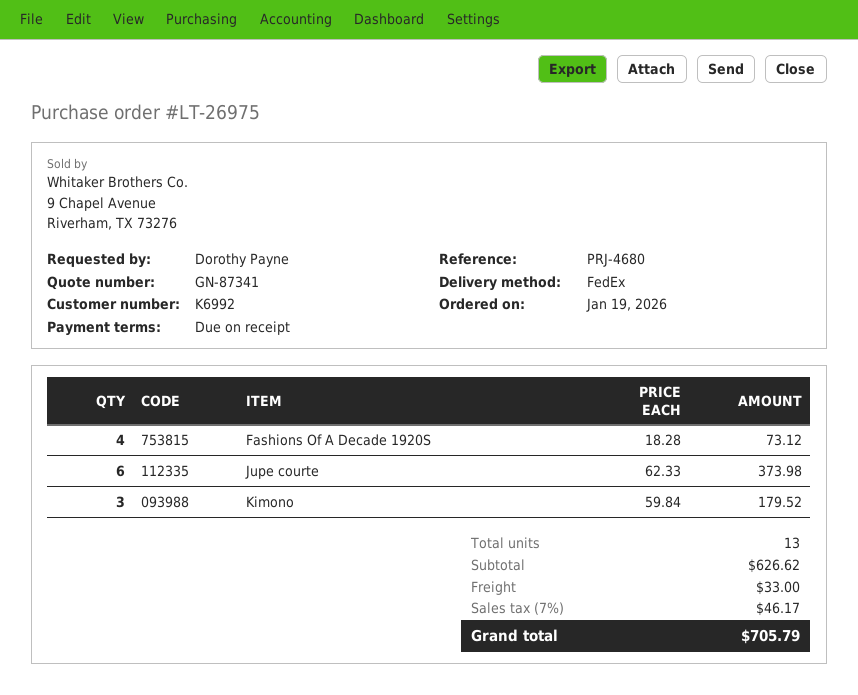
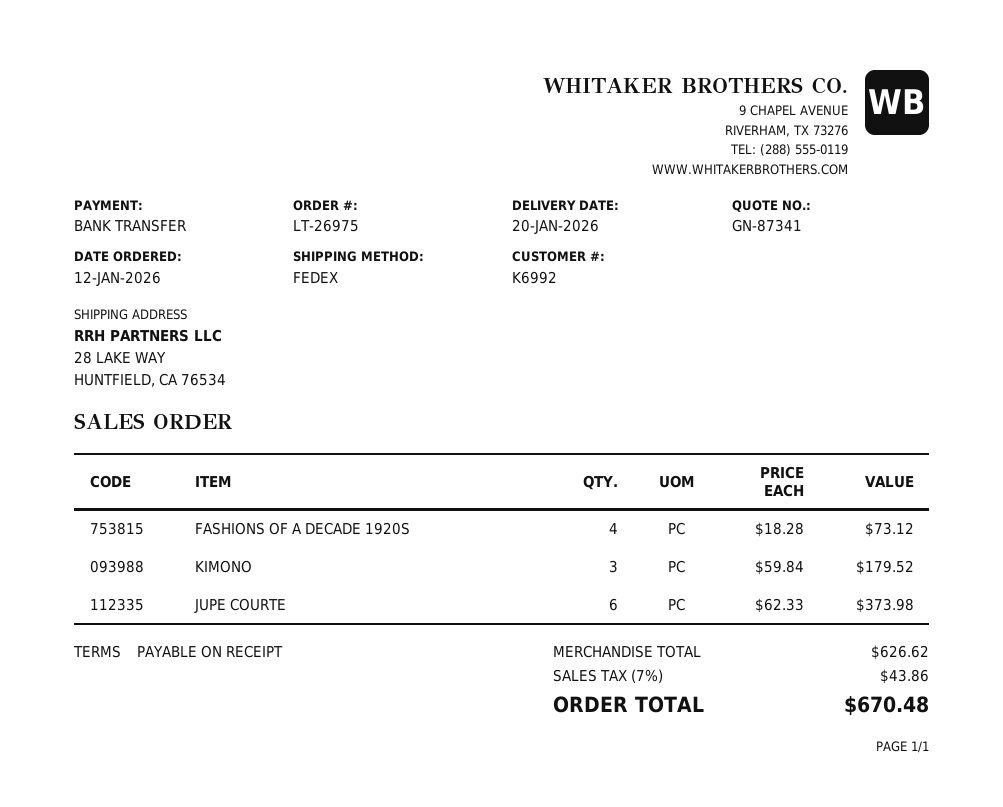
order date: 2026-01-19 -> 2026-01-12
shipping: 33.00 -> none
tax: 7% = 46.17 -> 7% = 43.86
total: 705.79 -> 670.48

